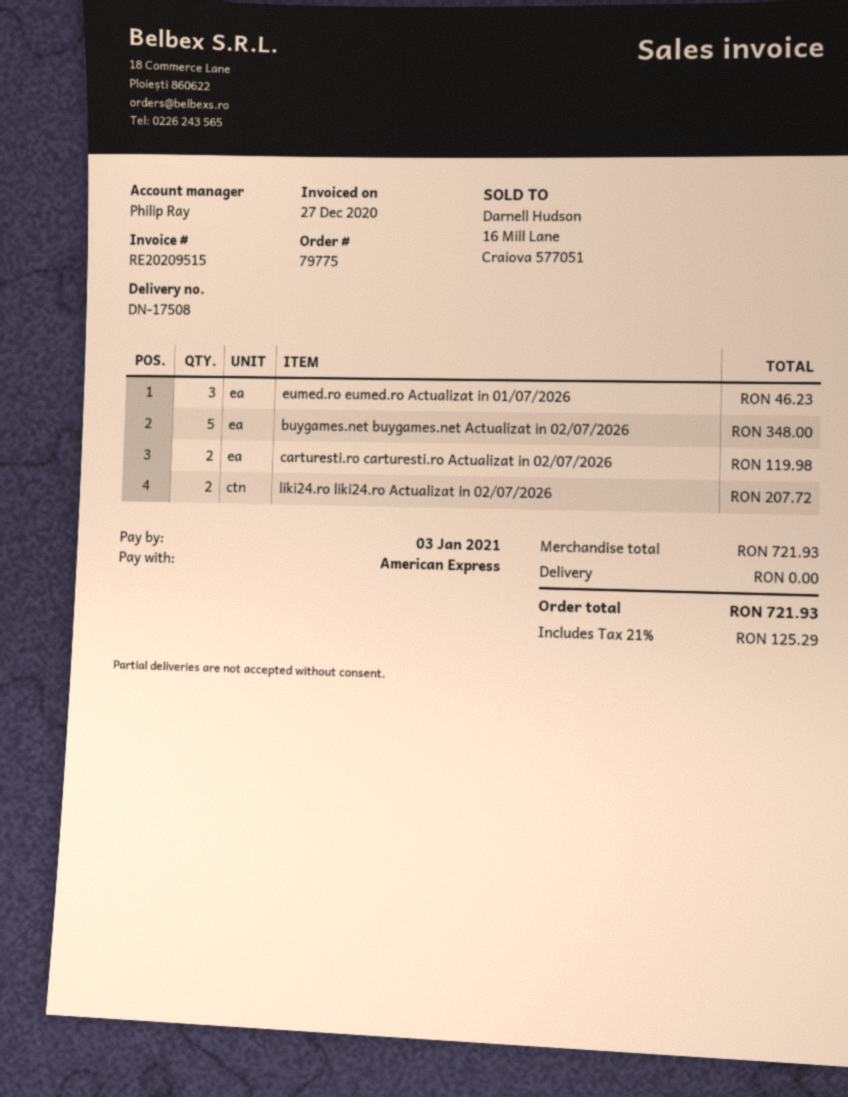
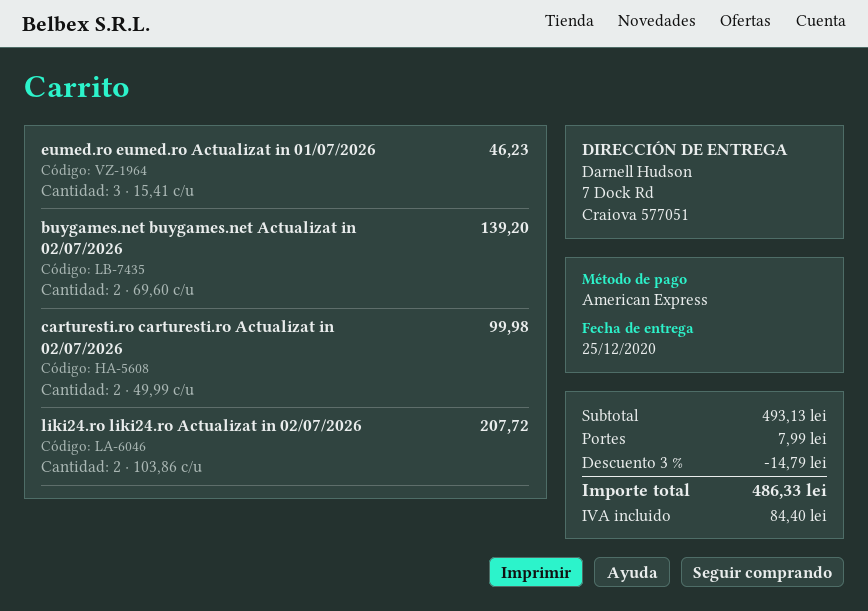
buygames.net buygames.net Actualizat in 02/07/2026: 5 for 348.00 -> 2 for 139.20
carturesti.ro carturesti.ro Actualizat in 02/07/2026: 2 for 119.98 -> 2 for 99.98
subtotal: 721.93 -> 493.13
discount: none -> 3% = 14.79
shipping: 0.00 -> 7.99
tax: 125.29 -> 84.40
total: 721.93 -> 486.33

